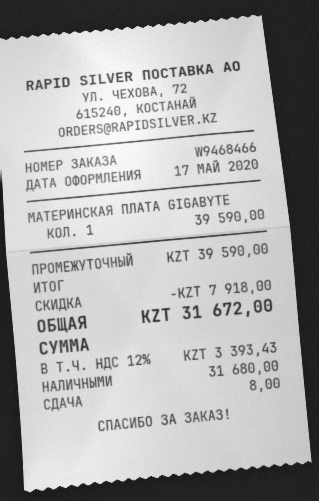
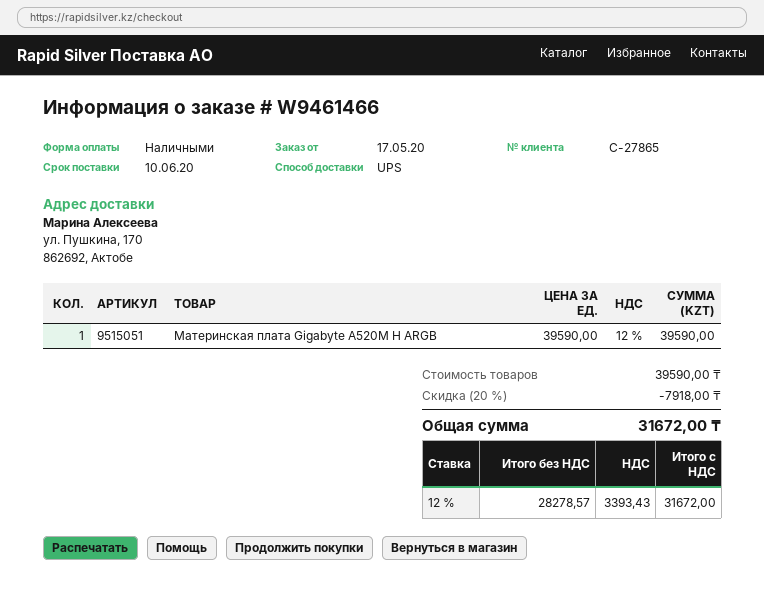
order number: W9468466 -> W9461466

